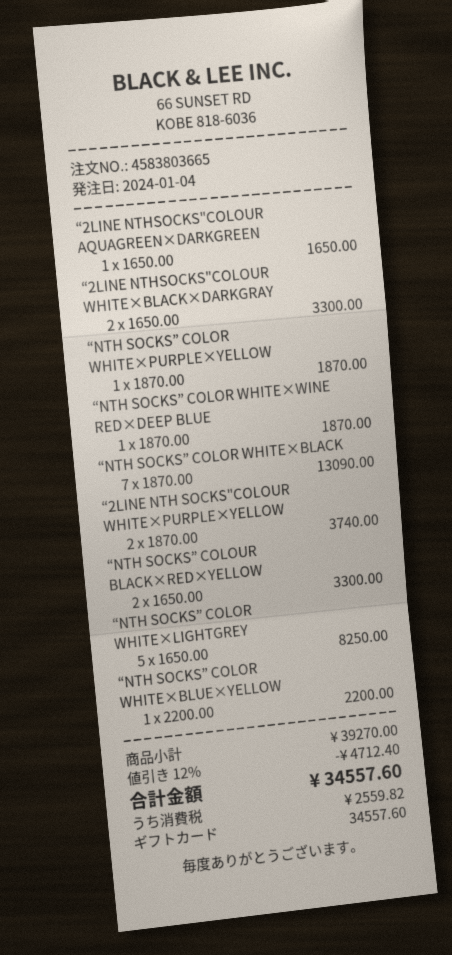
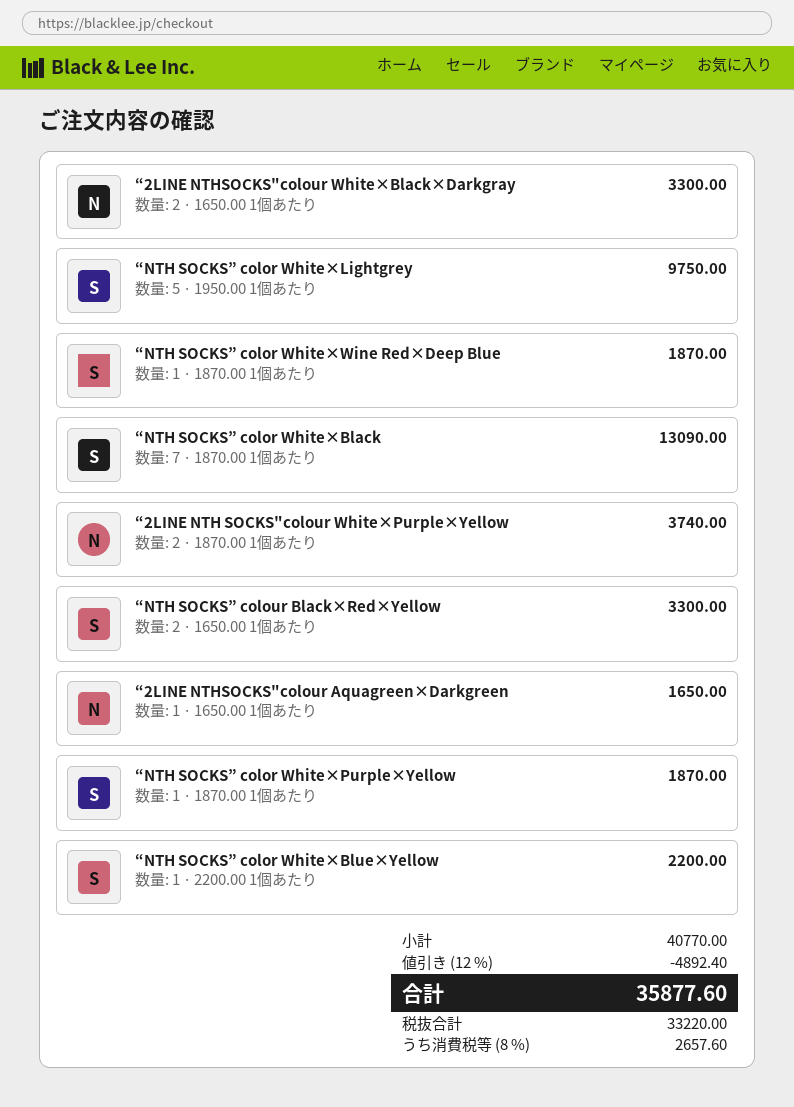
“NTH SOCKS” COLOR WHITE×LIGHTGREY: 5 x 1650.00 = 8250.00 -> 5 x 1950.00 = 9750.00
subtotal: 39270.00 -> 40770.00
discount: 12% = 4712.40 -> 12% = 4892.40
tax: 2559.82 -> 2657.60
total: 34557.60 -> 35877.60

